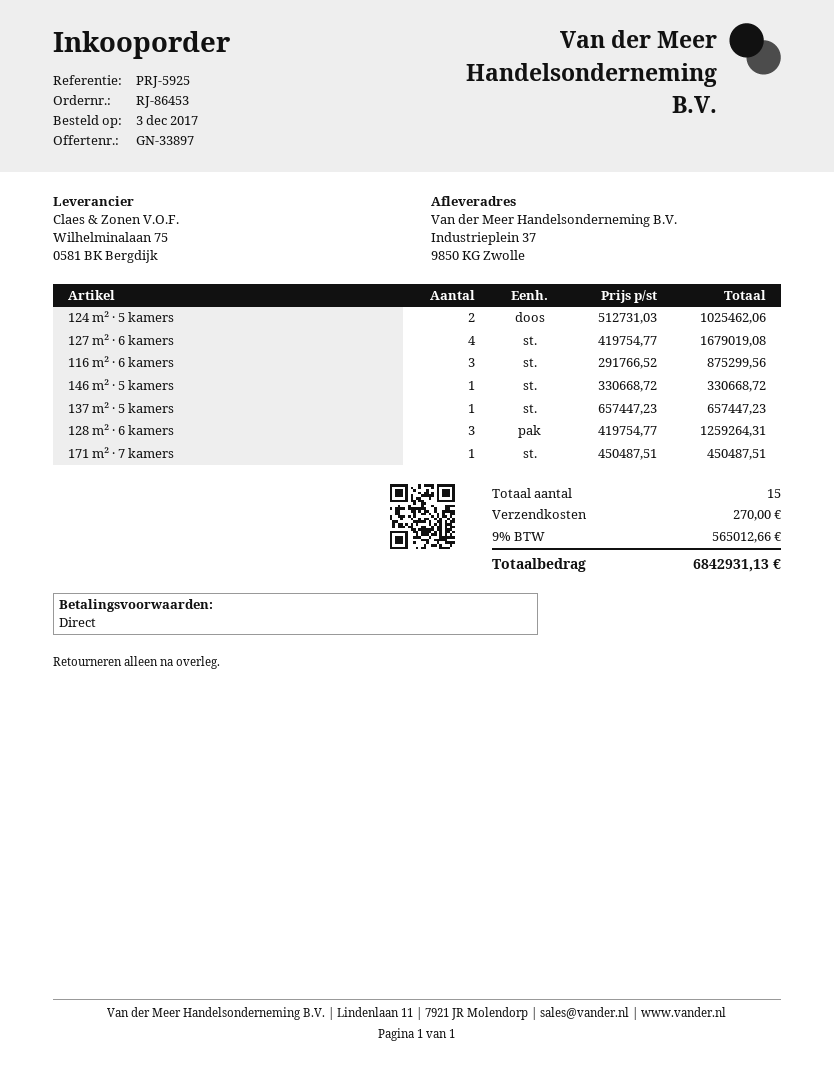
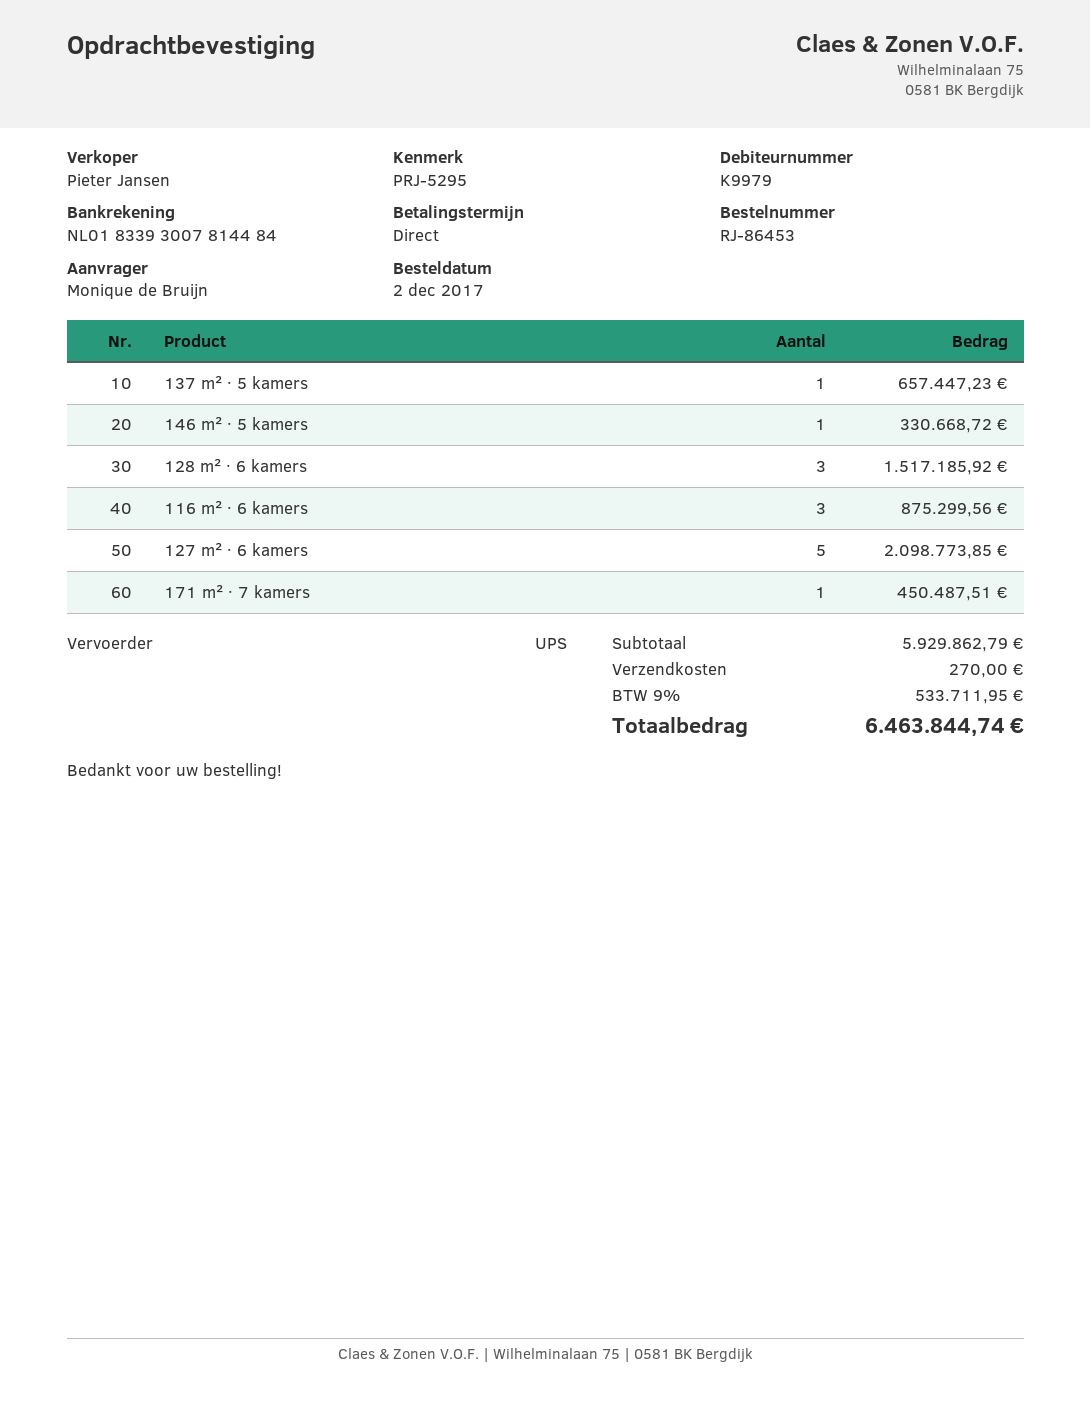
order date: 2017-12-03 -> 2017-12-02
reference: PRJ-5925 -> PRJ-5295
124 m² · 5 kamers: 2 for 1025462.06 -> none
127 m² · 6 kamers: 4 for 1679019.08 -> 5 for 2098773.85
128 m² · 6 kamers: 3 for 1259264.31 -> 3 for 1517185.92
tax: 9% = 565012.66 -> 9% = 533711.95
total: 6842931.13 -> 6463844.74

